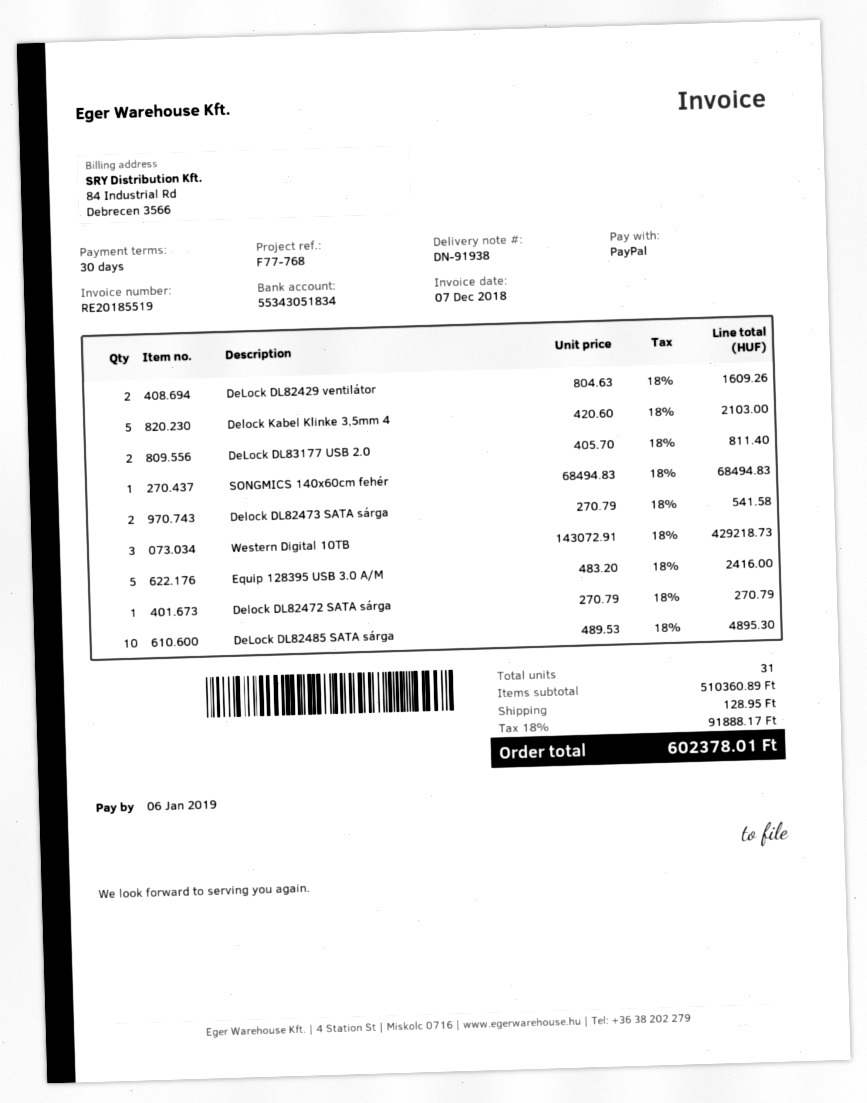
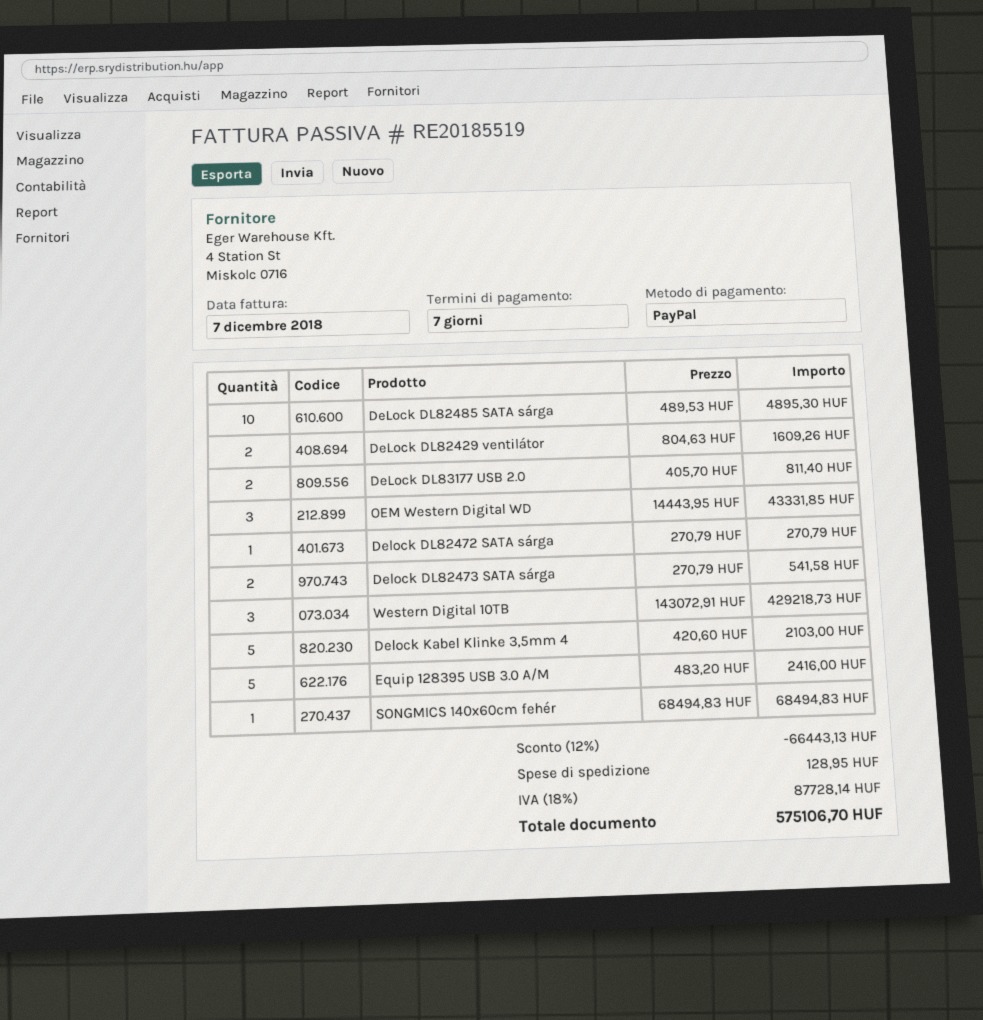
payment terms: 30 days -> 7 days
OEM Western Digital WD: none -> 3 x 14443.95 = 43331.85
discount: none -> 12% = 66443.13
tax: 18% = 91888.17 -> 18% = 87728.14
total: 602378.01 -> 575106.70

